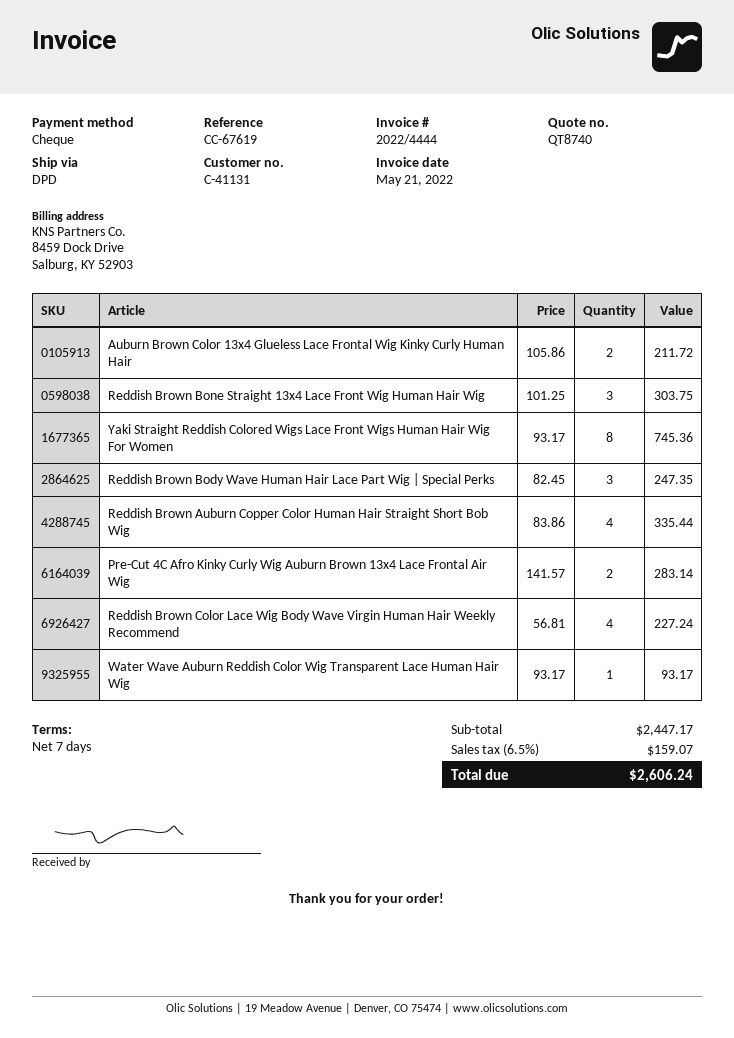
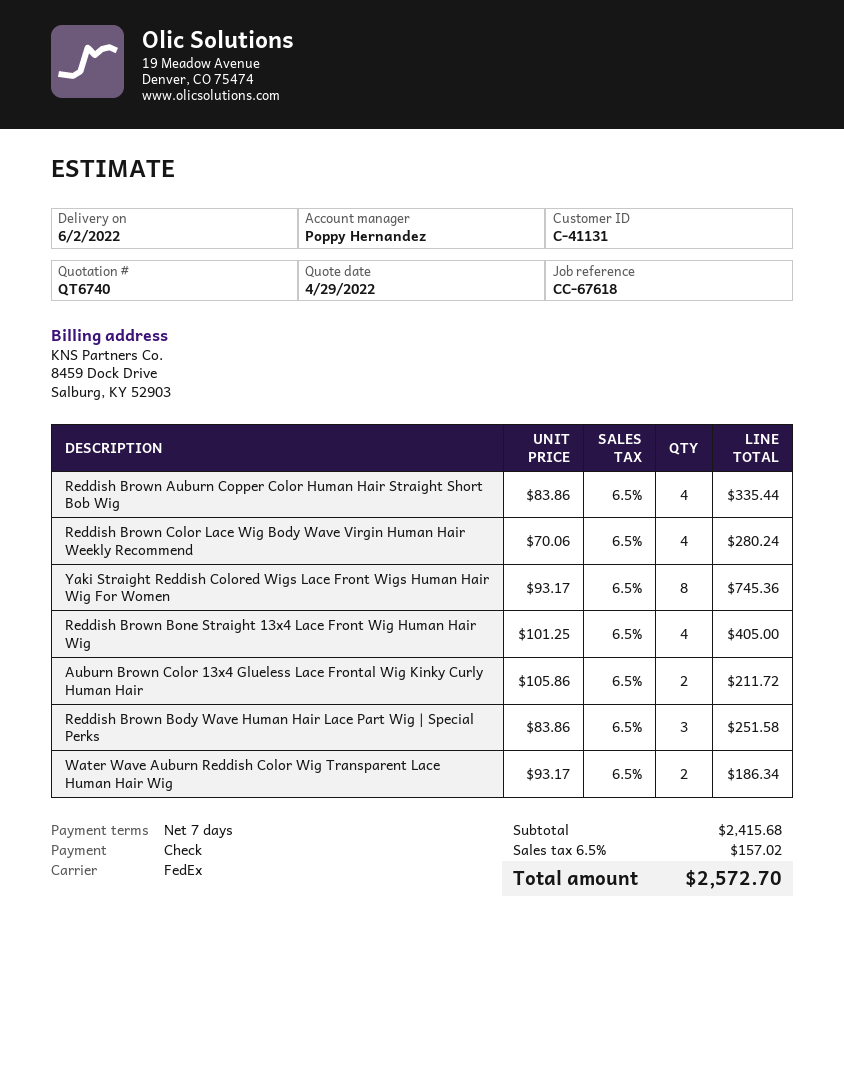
quote number: QT8740 -> QT6740
reference: CC-67619 -> CC-67618
shipping method: DPD -> FedEx
Reddish Brown Bone Straight 13x4 Lace Front Wig Human Hair Wig: 3 x 101.25 = 303.75 -> 4 x 101.25 = 405.00
Reddish Brown Body Wave Human Hair Lace Part Wig | Special Perks: 3 x 82.45 = 247.35 -> 3 x 83.86 = 251.58
Pre-Cut 4C Afro Kinky Curly Wig Auburn Brown 13x4 Lace Frontal Air Wig: 2 x 141.57 = 283.14 -> none
Reddish Brown Color Lace Wig Body Wave Virgin Human Hair Weekly Recommend: 4 x 56.81 = 227.24 -> 4 x 70.06 = 280.24
Water Wave Auburn Reddish Color Wig Transparent Lace Human Hair Wig: 1 x 93.17 = 93.17 -> 2 x 93.17 = 186.34
subtotal: 2447.17 -> 2415.68
tax: 6.5% = 159.07 -> 6.5% = 157.02
total: 2606.24 -> 2572.70

